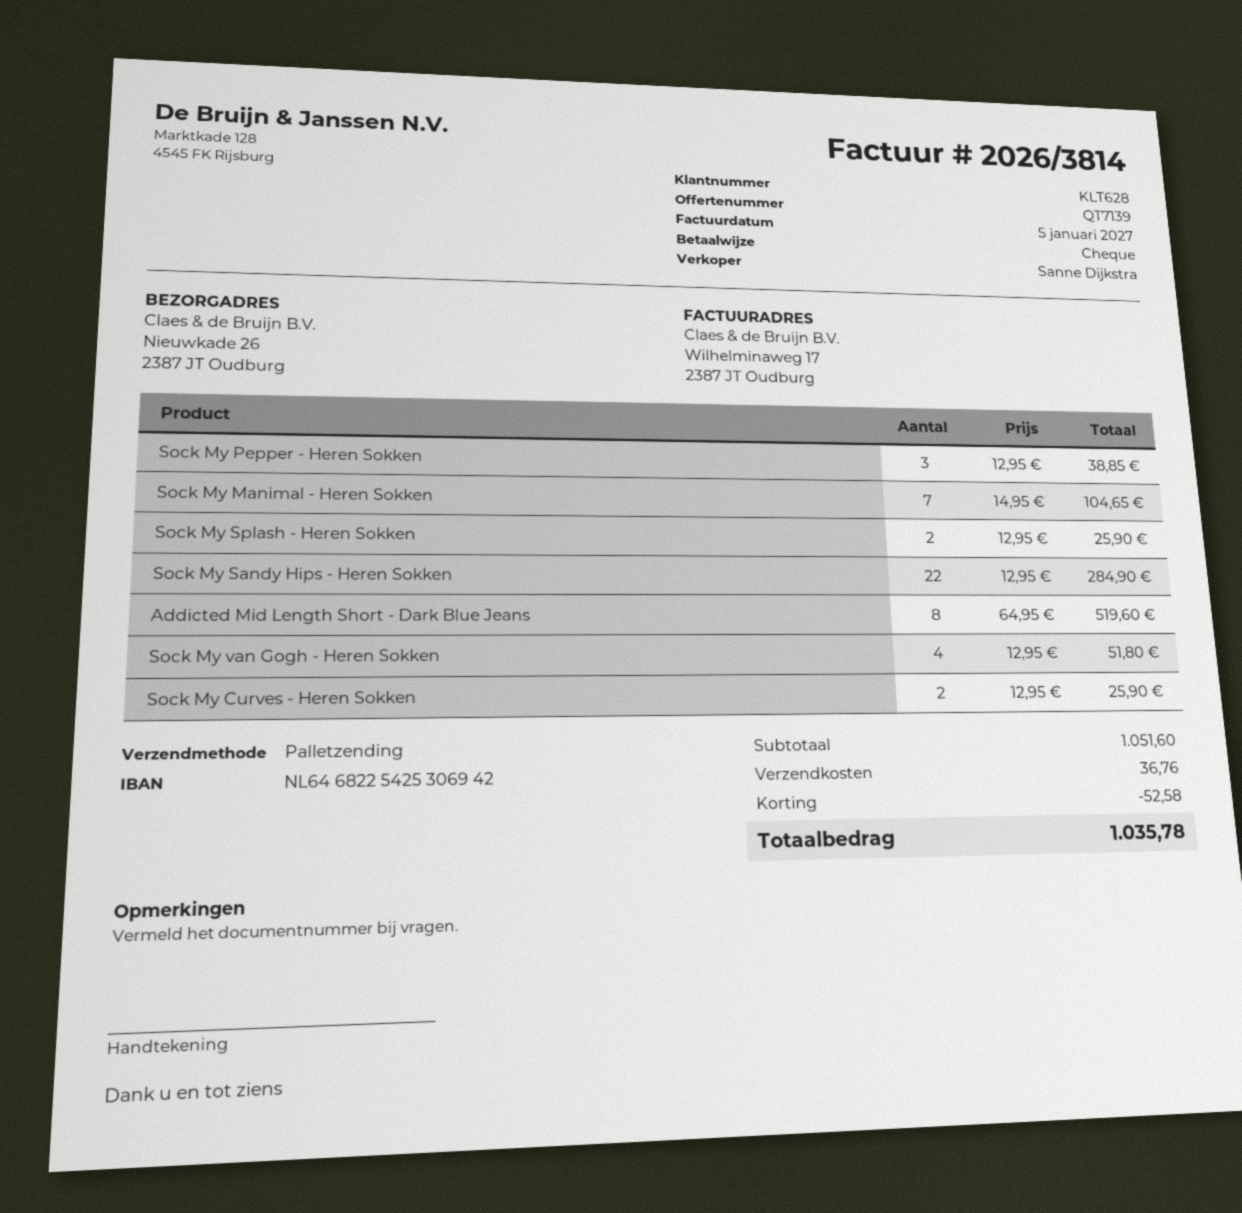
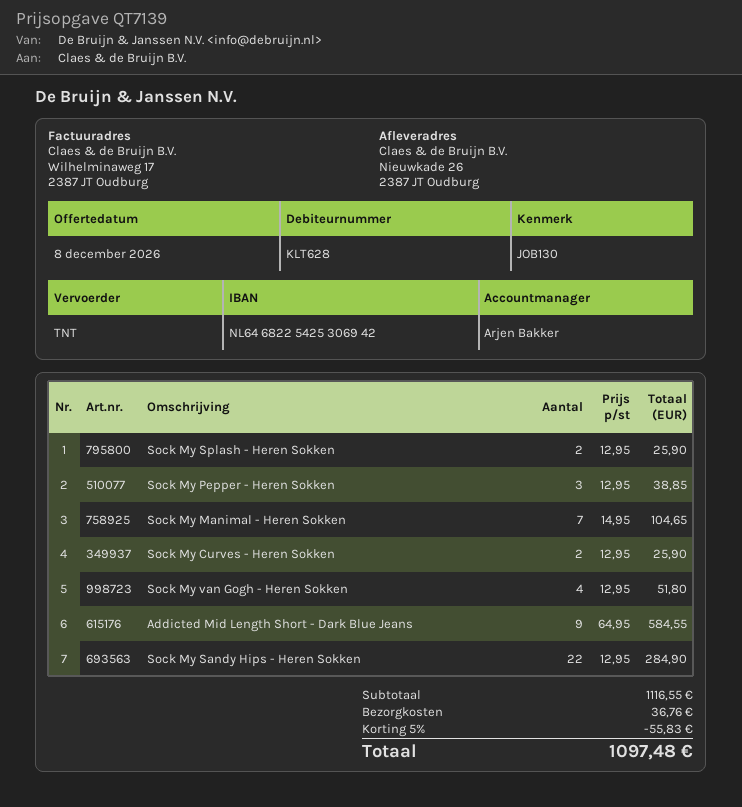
sales rep: Sanne Dijkstra -> Arjen Bakker
shipping method: pallet freight -> TNT
Addicted Mid Length Short - Dark Blue Jeans: 8 x 64.95 = 519.60 -> 9 x 64.95 = 584.55
subtotal: 1051.60 -> 1116.55
discount: 52.58 -> 55.83
total: 1035.78 -> 1097.48

